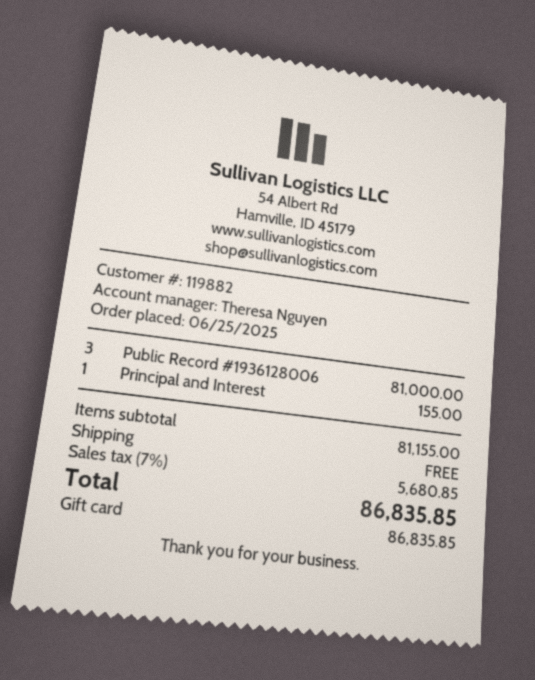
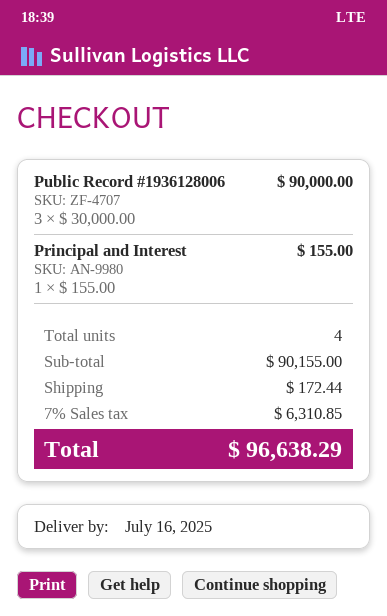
Public Record #1936128006: 3 for 81000.00 -> 3 for 90000.00
subtotal: 81155.00 -> 90155.00
shipping: 0.00 -> 172.44
tax: 7% = 5680.85 -> 7% = 6310.85
total: 86835.85 -> 96638.29

